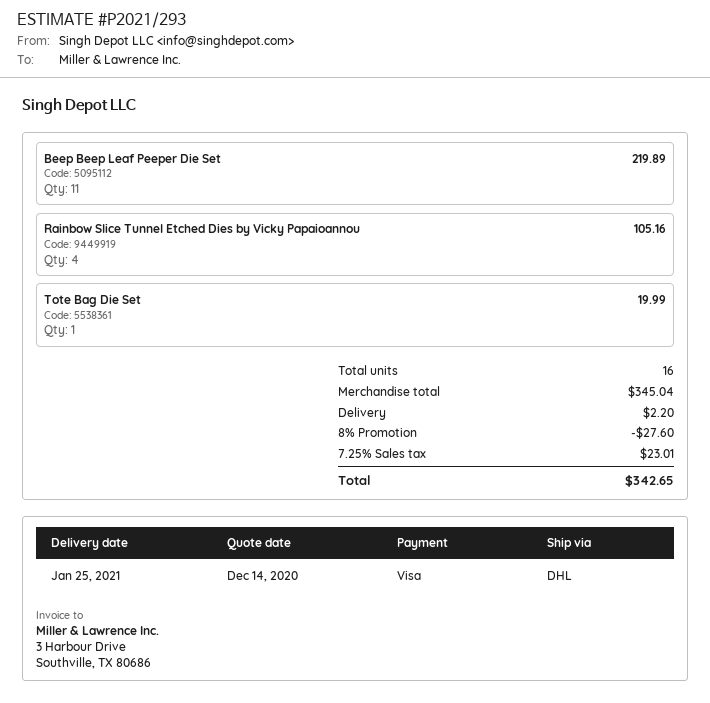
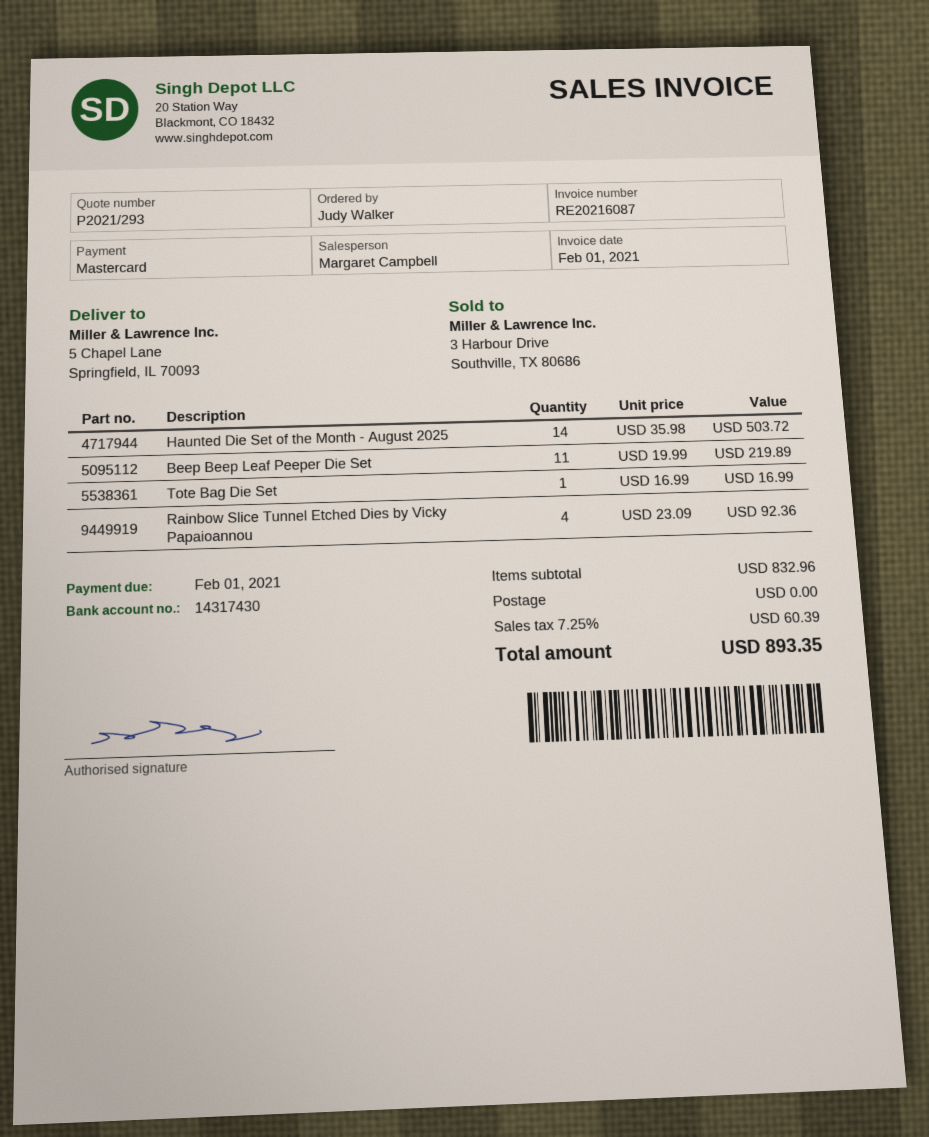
payment method: Visa -> Mastercard
Rainbow Slice Tunnel Etched Dies by Vicky Papaioannou: 4 for 105.16 -> 4 for 92.36
Tote Bag Die Set: 1 for 19.99 -> 1 for 16.99
Haunted Die Set of the Month - August 2025: none -> 14 for 503.72
subtotal: 345.04 -> 832.96
discount: 8% = 27.60 -> none
shipping: 2.20 -> 0.00
tax: 7.25% = 23.01 -> 7.25% = 60.39
total: 342.65 -> 893.35

